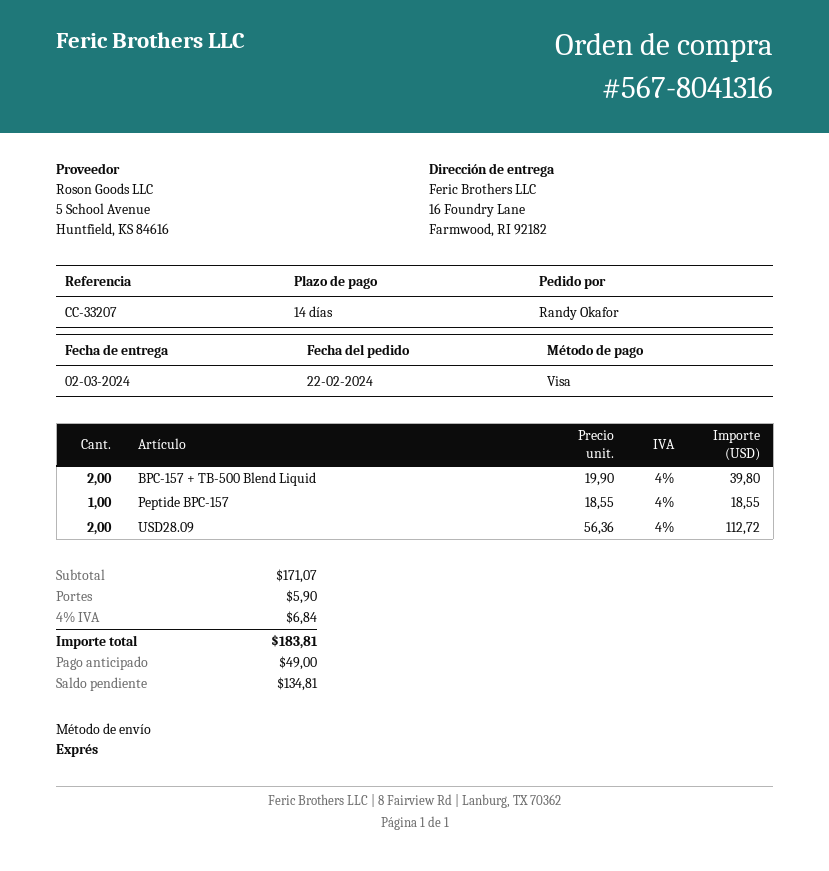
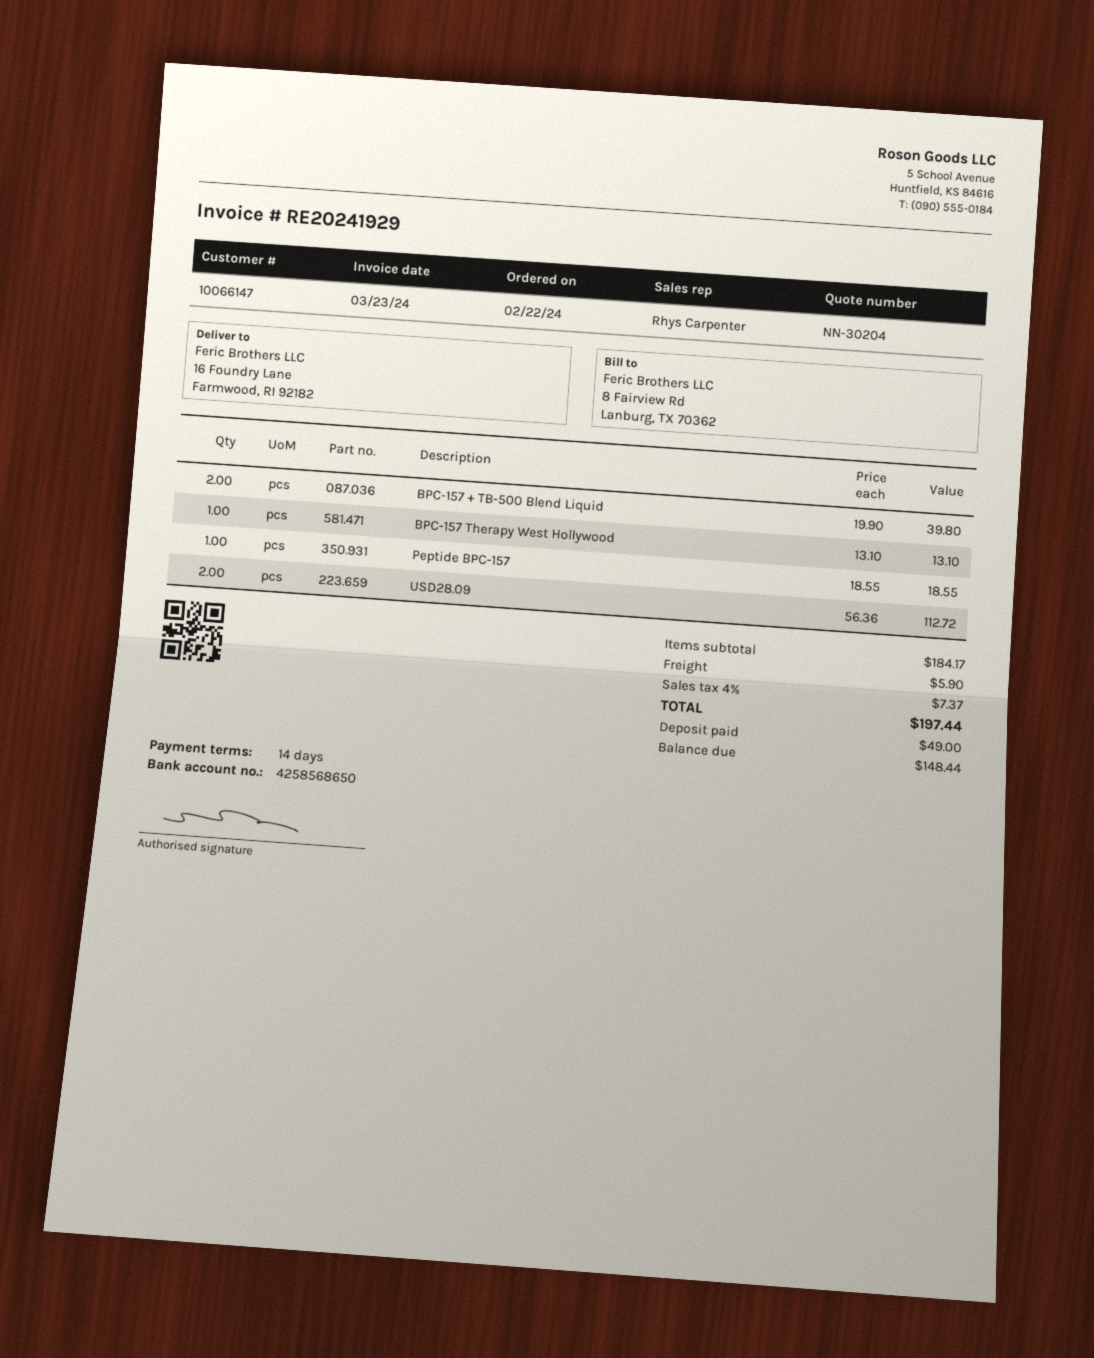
BPC-157 Therapy West Hollywood: none -> 1 x 13.10 = 13.10
subtotal: 171.07 -> 184.17
tax: 4% = 6.84 -> 4% = 7.37
total: 183.81 -> 197.44
balance: 134.81 -> 148.44

